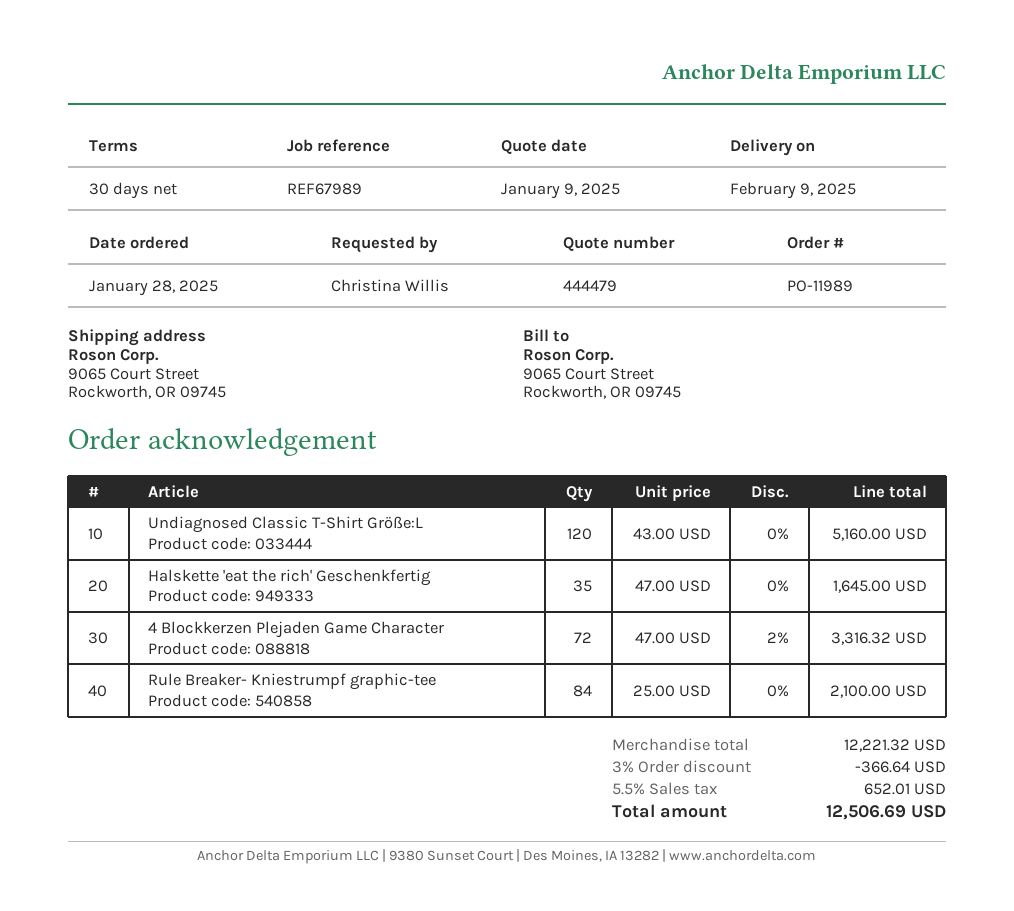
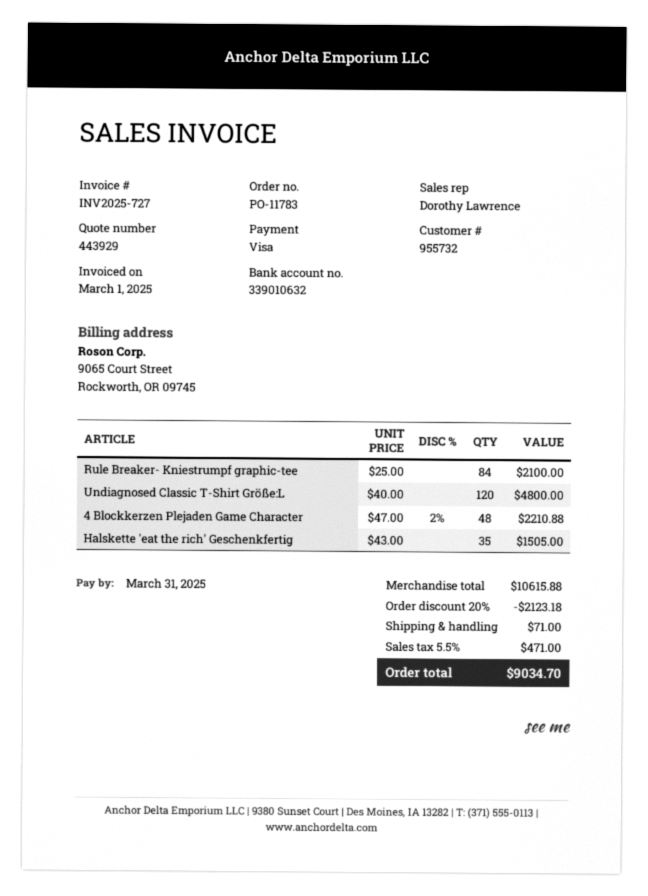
quote number: 444479 -> 443929
order number: PO-11989 -> PO-11783
Undiagnosed Classic T-Shirt Größe:L: 120 x 43.00 = 5160.00 -> 120 x 40.00 = 4800.00
Halskette 'eat the rich' Geschenkfertig: 35 x 47.00 = 1645.00 -> 35 x 43.00 = 1505.00
4 Blockkerzen Plejaden Game Character: 72 x 47.00 - 2% = 3316.32 -> 48 x 47.00 - 2% = 2210.88
subtotal: 12221.32 -> 10615.88
discount: 3% = 366.64 -> 20% = 2123.18
shipping: none -> 71.00
tax: 5.5% = 652.01 -> 5.5% = 471.00
total: 12506.69 -> 9034.70

